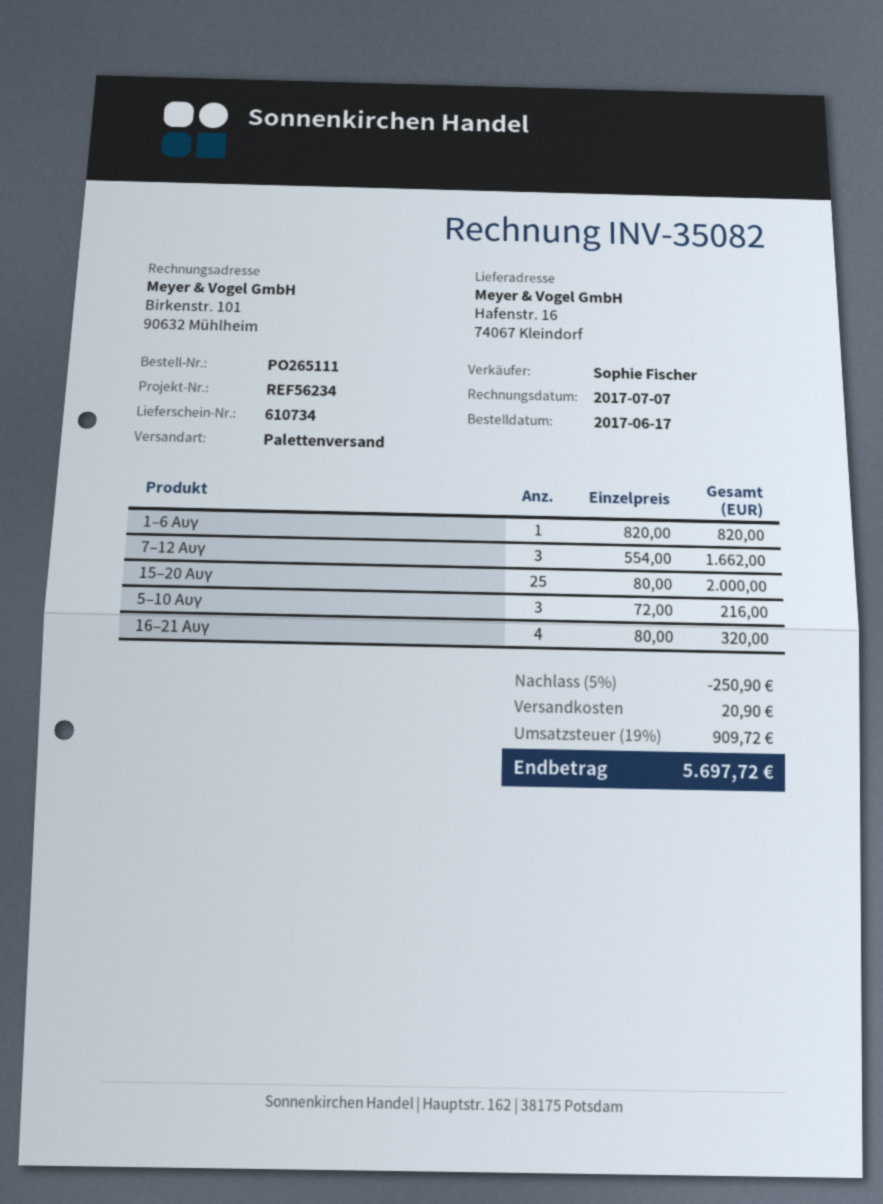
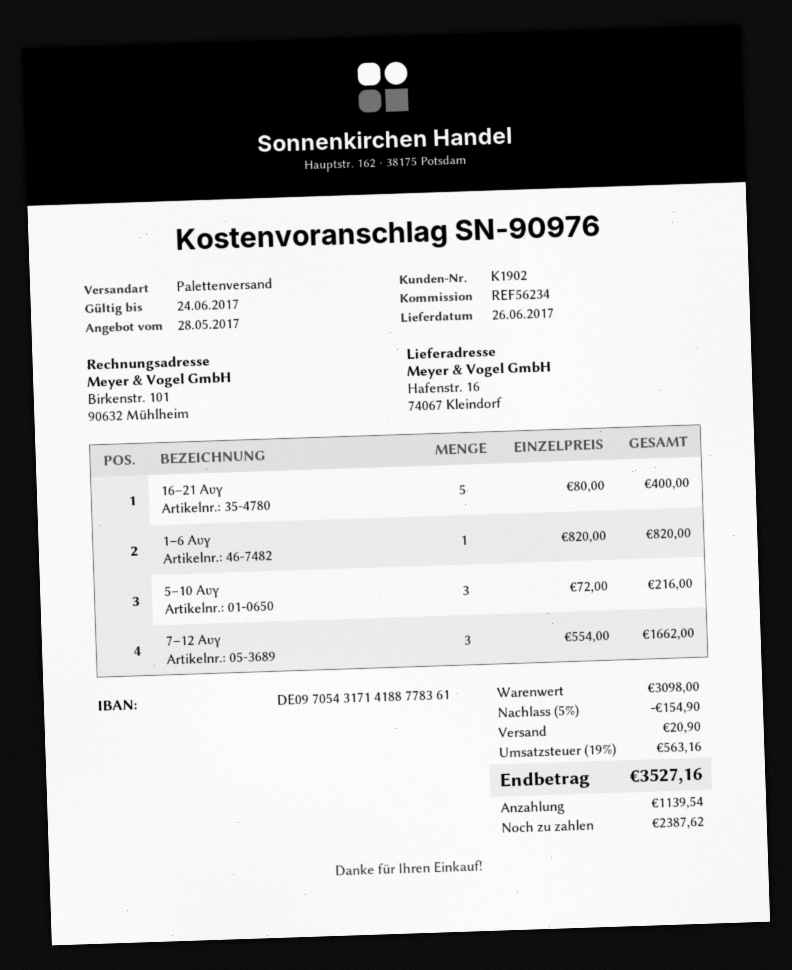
15–20 Αυγ: 25 x 80.00 = 2000.00 -> none
16–21 Αυγ: 4 x 80.00 = 320.00 -> 5 x 80.00 = 400.00
discount: 5% = 250.90 -> 5% = 154.90
tax: 19% = 909.72 -> 19% = 563.16
total: 5697.72 -> 3527.16

